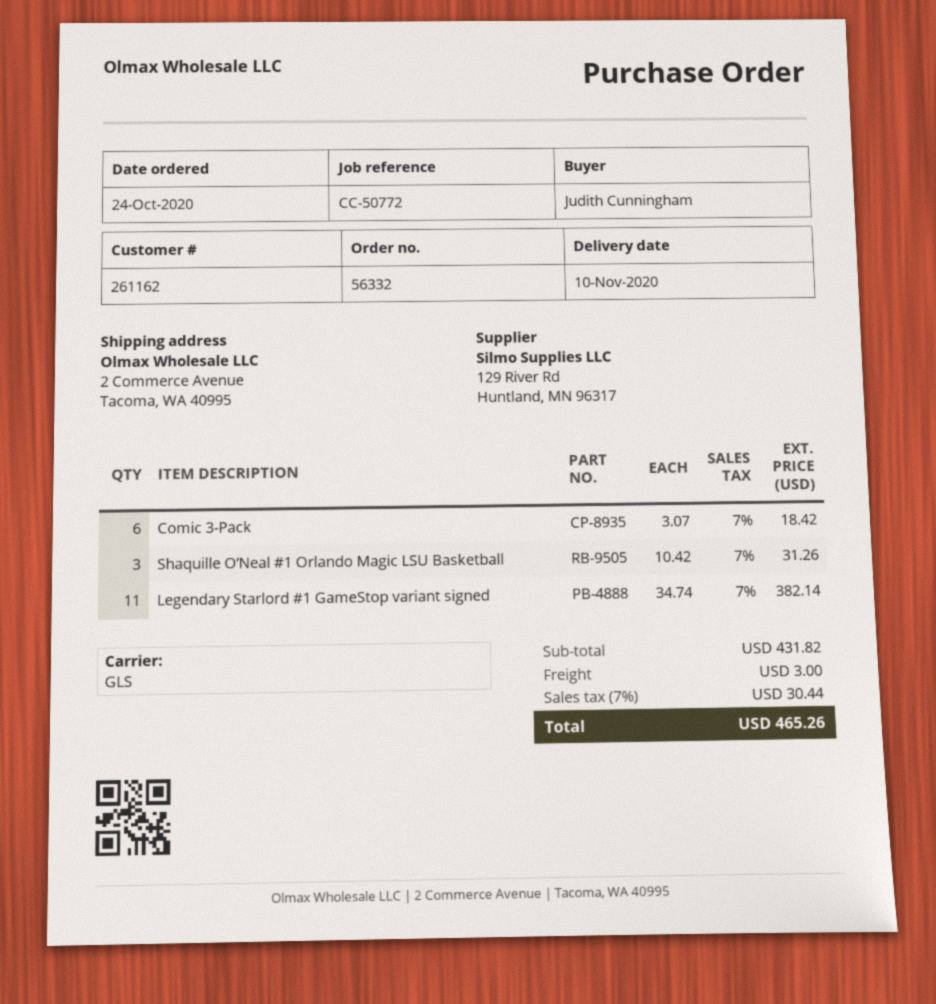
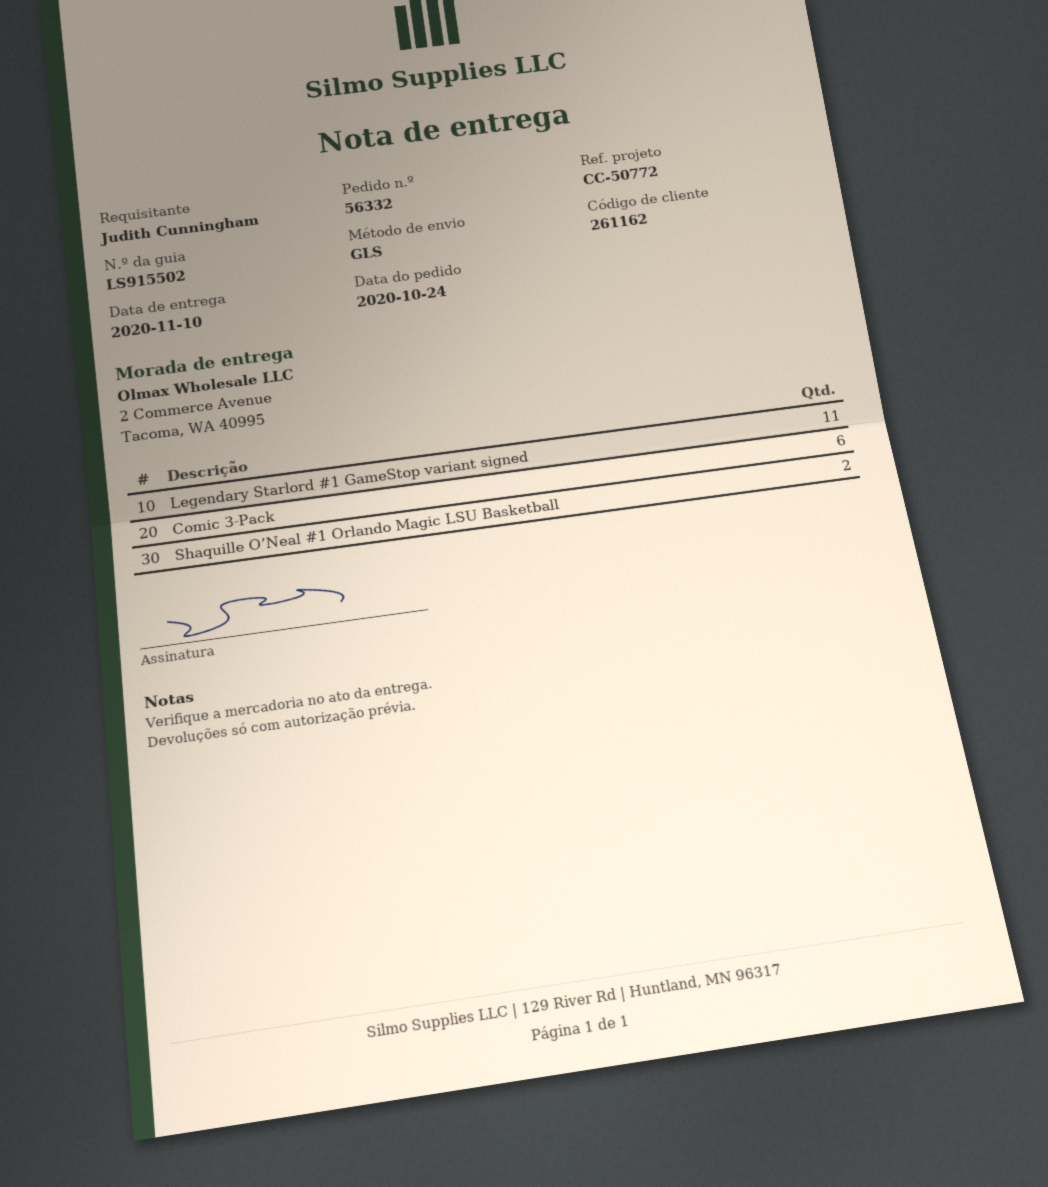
Shaquille O’Neal #1 Orlando Magic LSU Basketball: 3 -> 2

